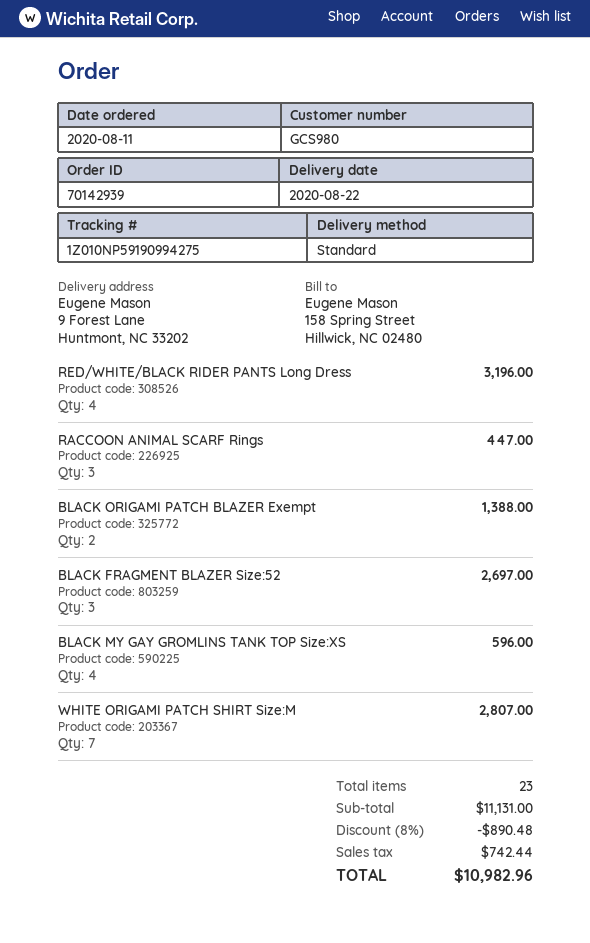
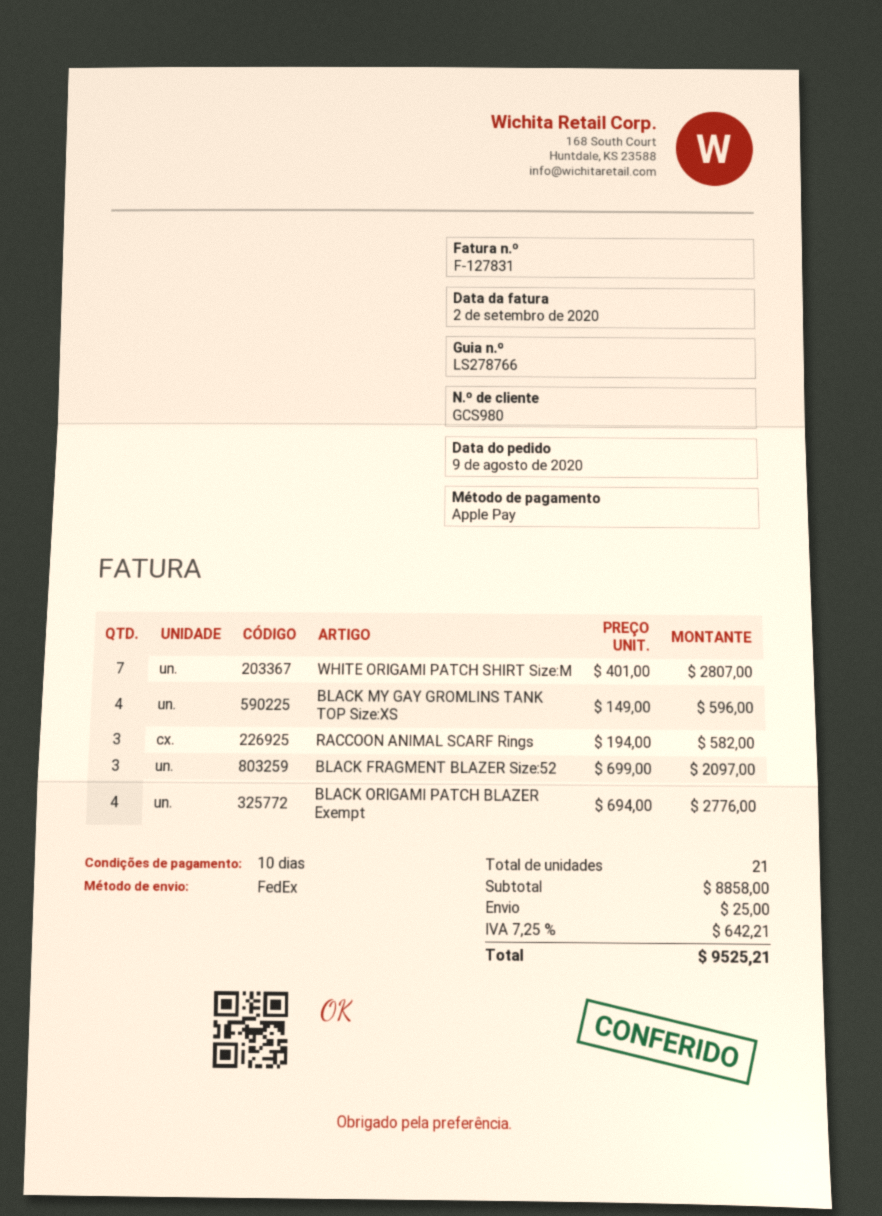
order date: 2020-08-11 -> 2020-08-09
shipping method: standard -> FedEx
RED/WHITE/BLACK RIDER PANTS Long Dress: 4 for 3196.00 -> none
RACCOON ANIMAL SCARF Rings: 3 for 447.00 -> 3 for 582.00
BLACK ORIGAMI PATCH BLAZER Exempt: 2 for 1388.00 -> 4 for 2776.00
BLACK FRAGMENT BLAZER Size:52: 3 for 2697.00 -> 3 for 2097.00
total quantity: 23 -> 21
subtotal: 11131.00 -> 8858.00
discount: 8% = 890.48 -> none
shipping: none -> 25.00
tax: 742.44 -> 642.21
total: 10982.96 -> 9525.21

